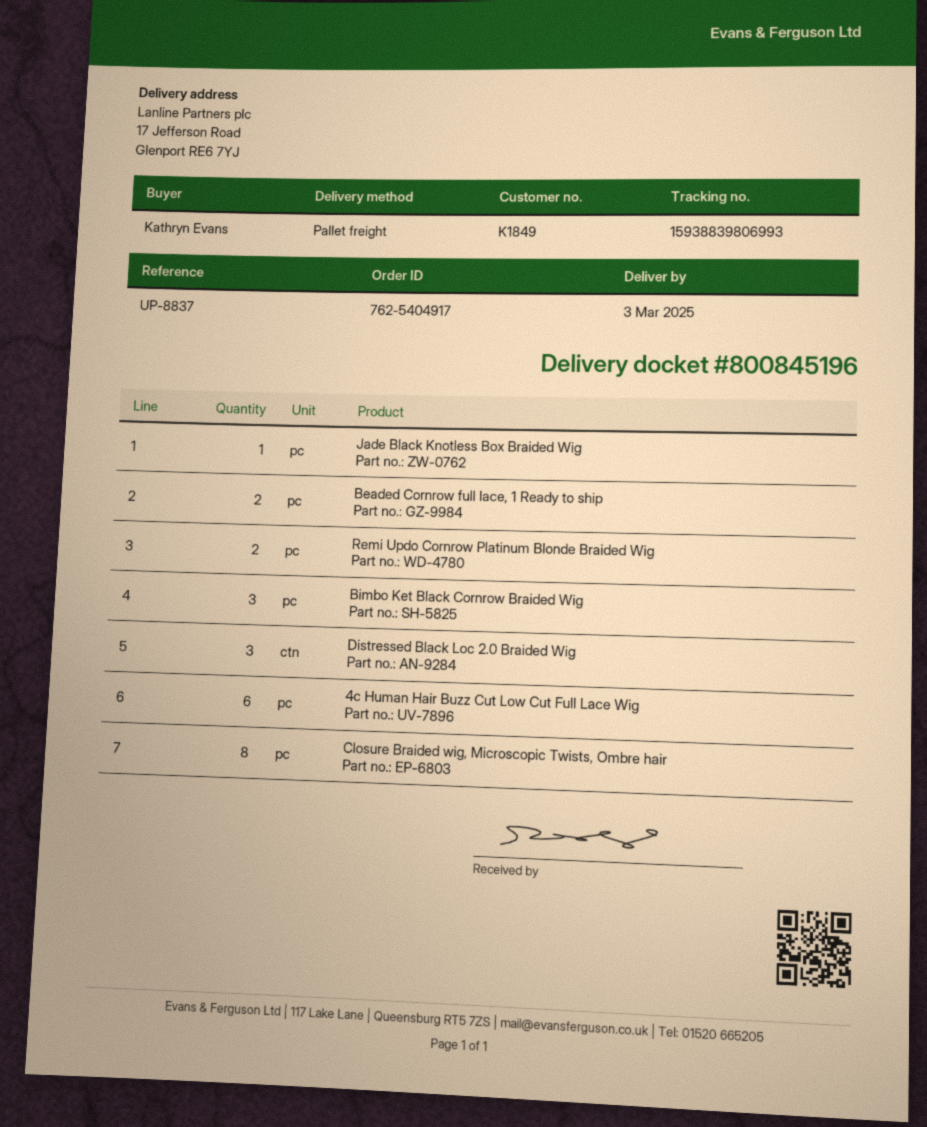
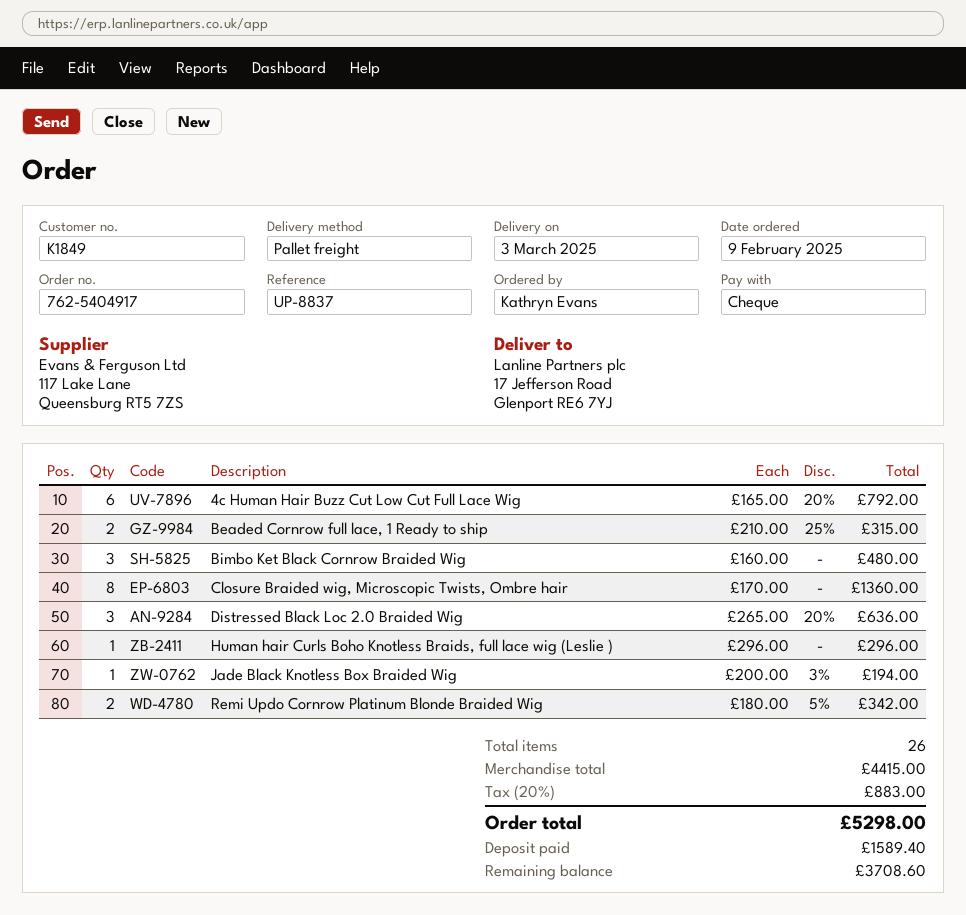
Human hair Curls Boho Knotless Braids, full lace wig (Leslie ): none -> 1

